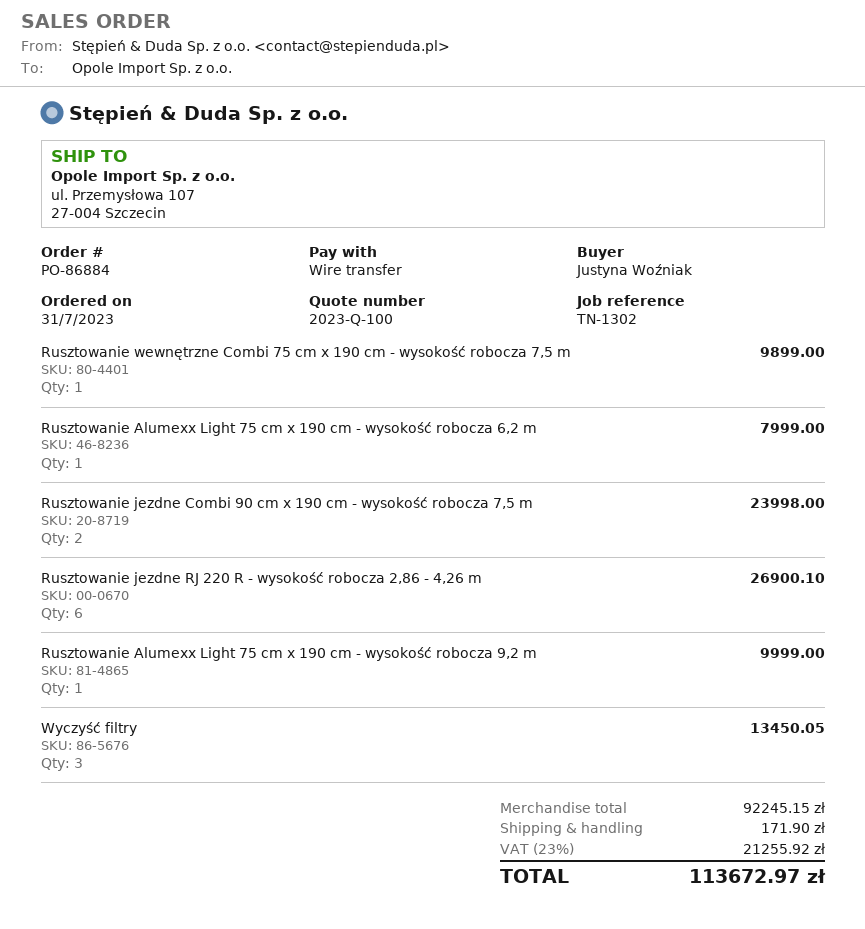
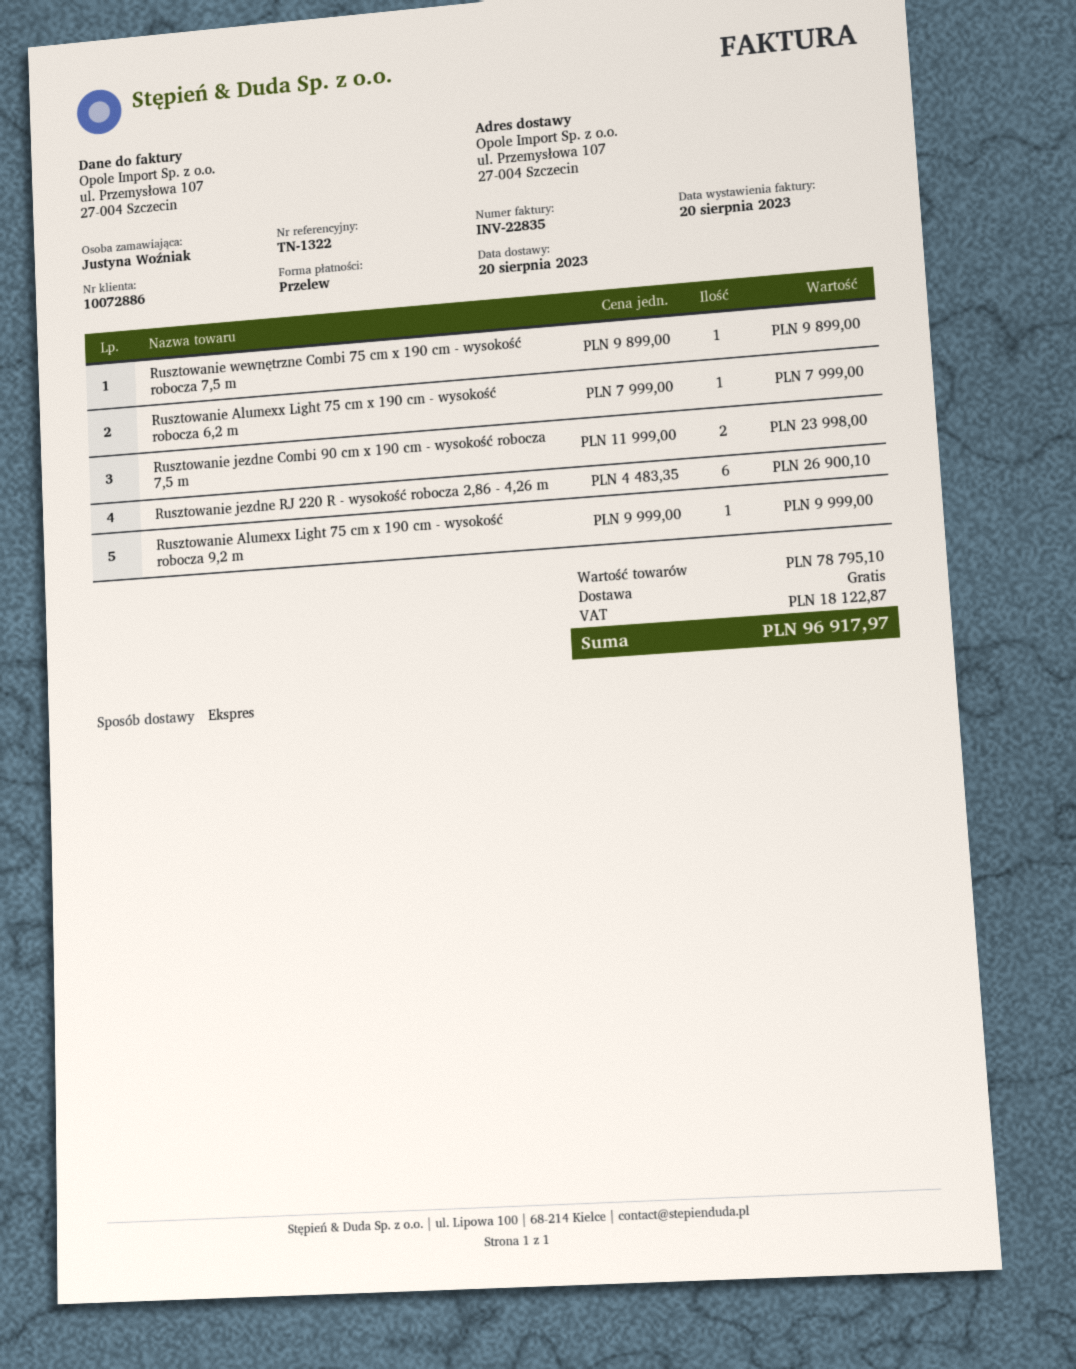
reference: TN-1302 -> TN-1322
Wyczyść filtry: 3 for 13450.05 -> none
subtotal: 92245.15 -> 78795.10
shipping: 171.90 -> 0.00
tax: 21255.92 -> 18122.87
total: 113672.97 -> 96917.97

